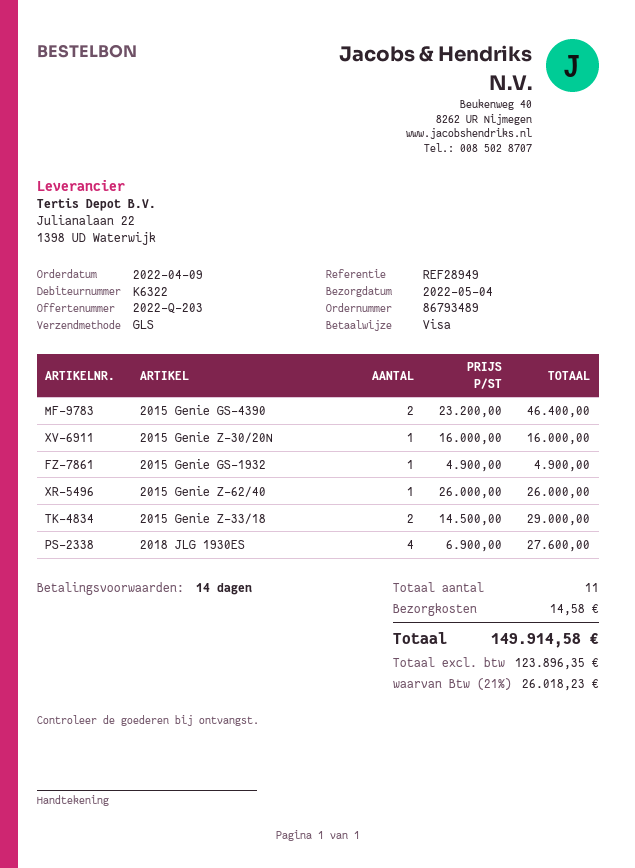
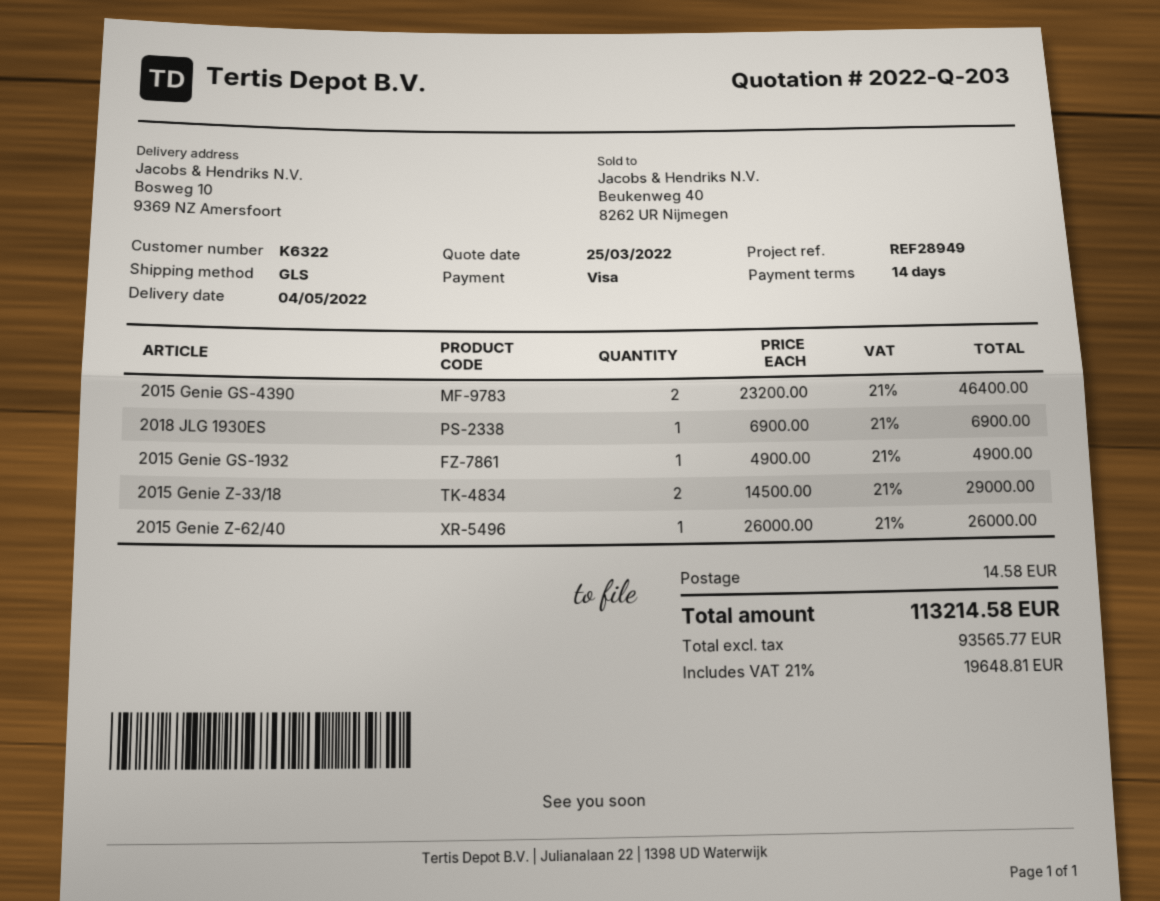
2015 Genie Z-30/20N: 1 x 16000.00 = 16000.00 -> none
2018 JLG 1930ES: 4 x 6900.00 = 27600.00 -> 1 x 6900.00 = 6900.00
net: 123896.35 -> 93565.77
tax: 21% = 26018.23 -> 21% = 19648.81
total: 149914.58 -> 113214.58

